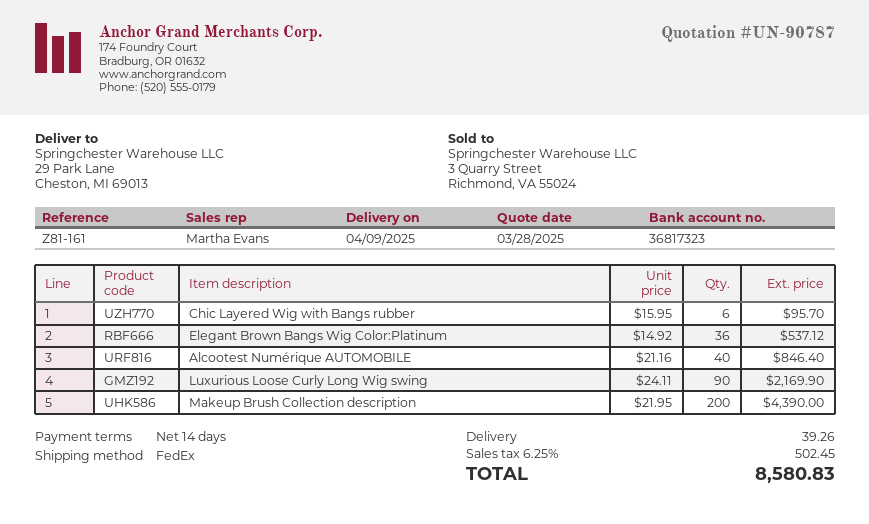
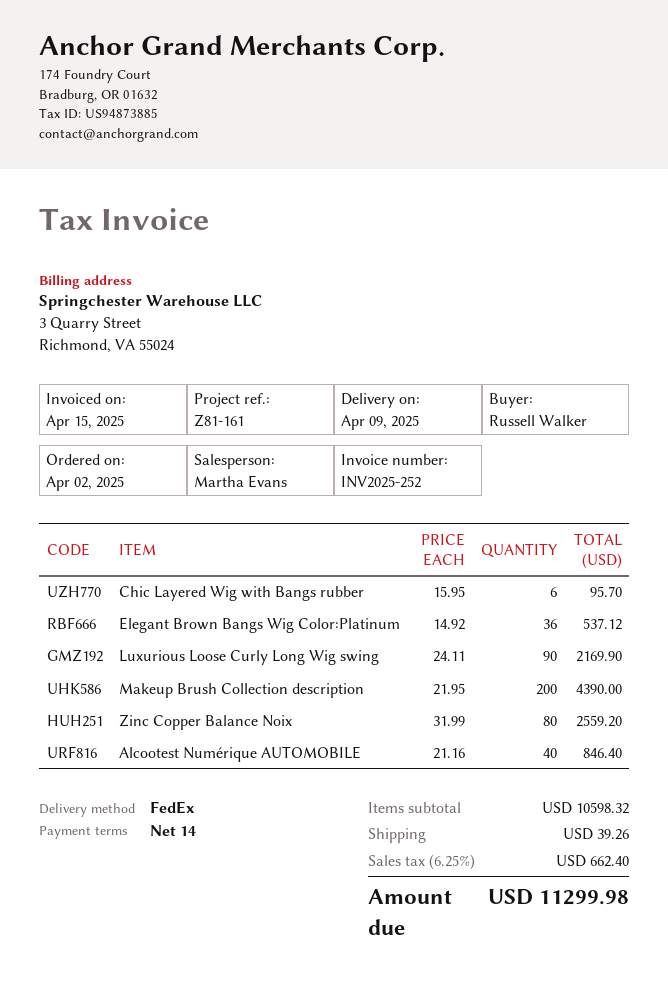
Zinc Copper Balance Noix: none -> 80 x 31.99 = 2559.20
tax: 6.25% = 502.45 -> 6.25% = 662.40
total: 8580.83 -> 11299.98

